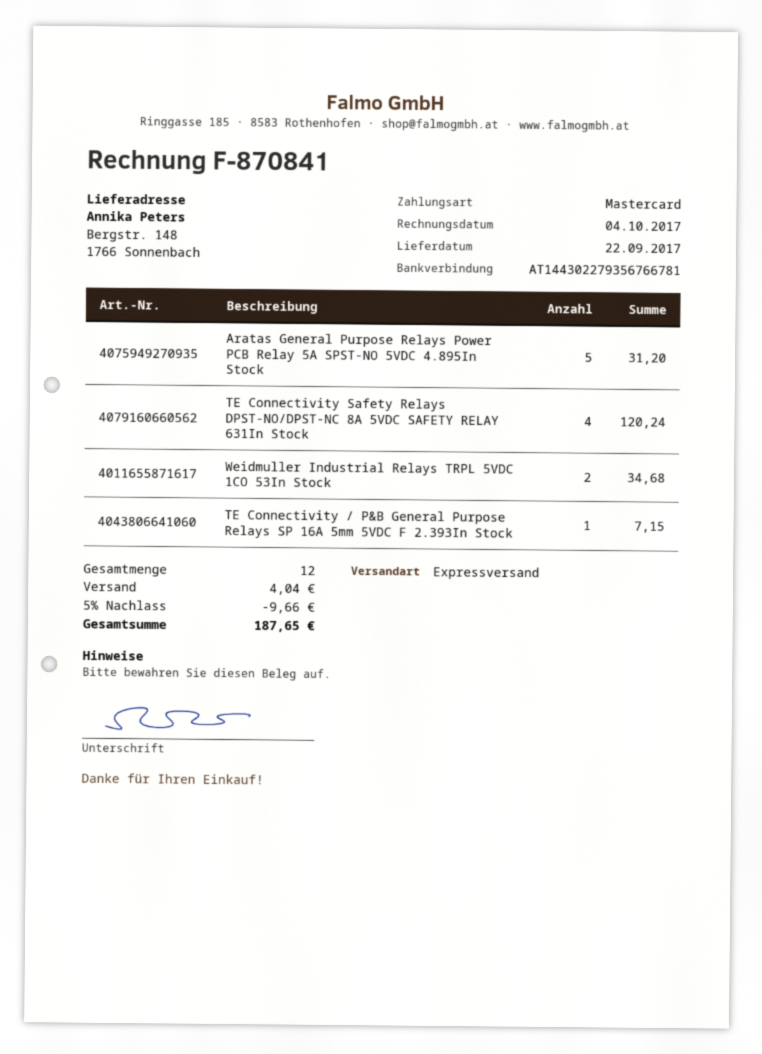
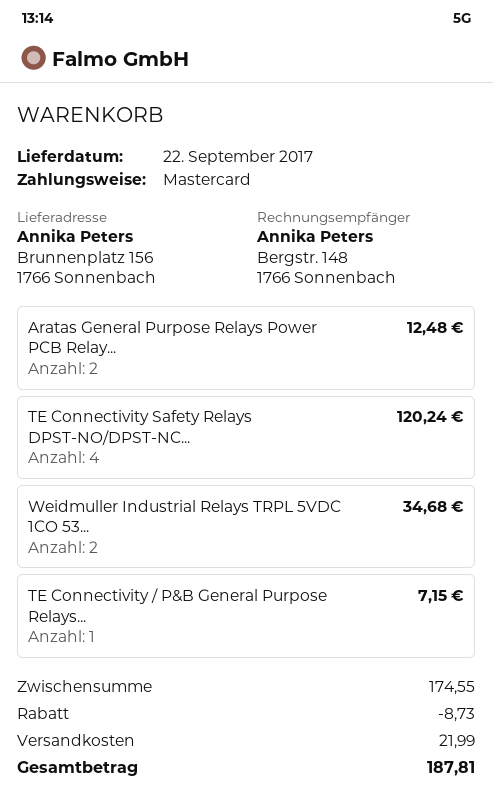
ship to: Bergstr. 148, 1766 Sonnenbach -> Brunnenplatz 156, 1766 Sonnenbach
Aratas General Purpose Relays Power PCB Relay 5A SPST-NO 5VDC 4.895In Stock: 5 for 31.20 -> 2 for 12.48
discount: 9.66 -> 8.73
shipping: 4.04 -> 21.99
total: 187.65 -> 187.81

